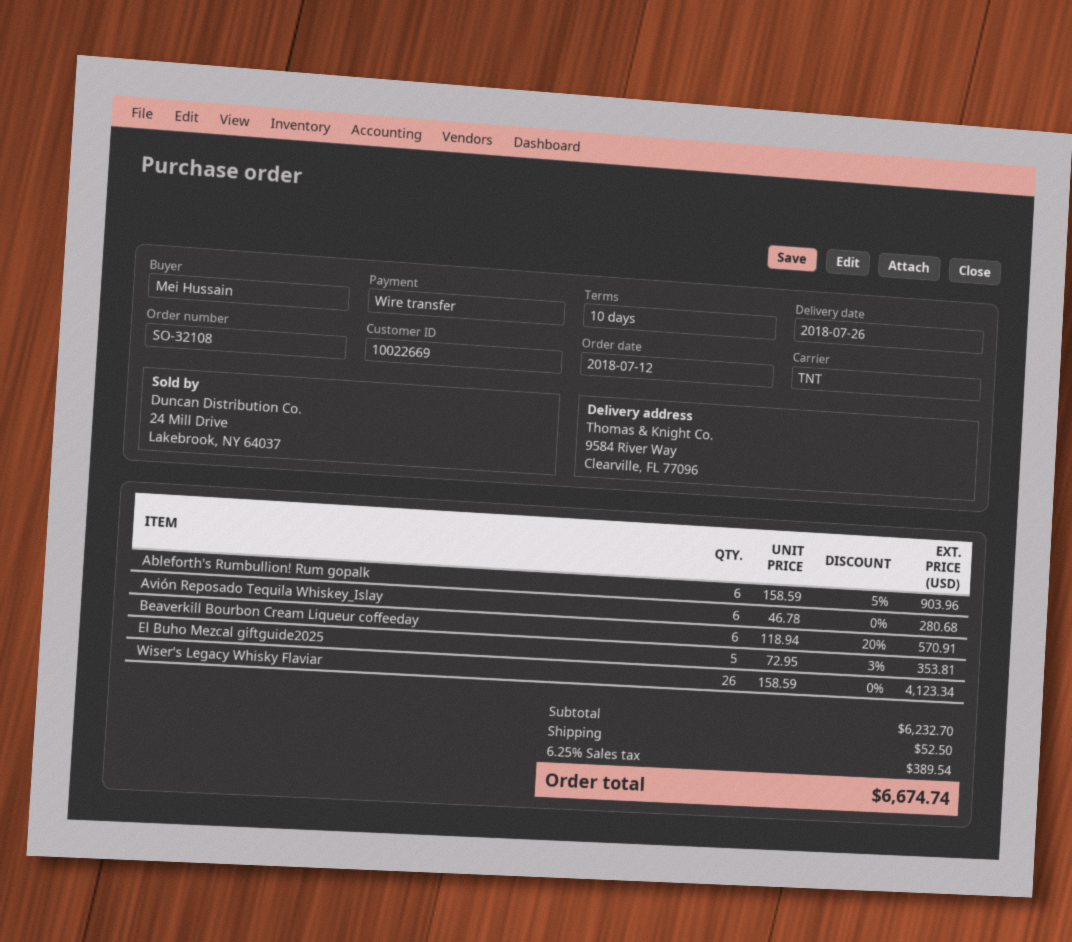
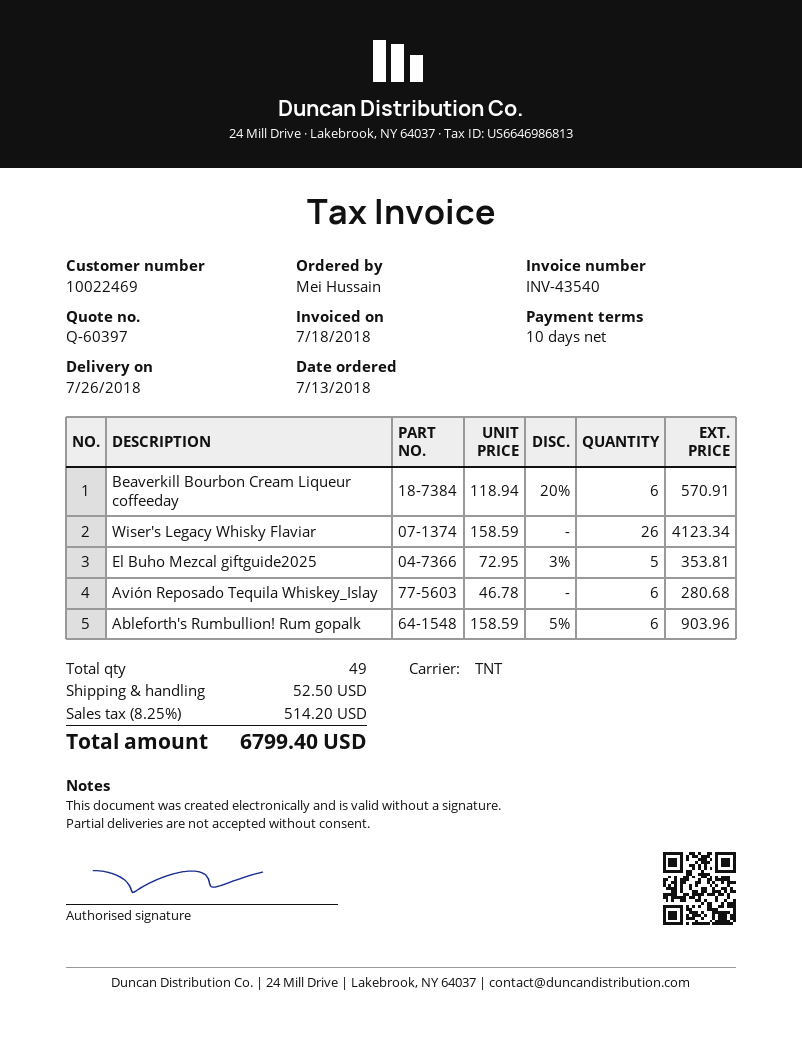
order date: 2018-07-12 -> 2018-07-13
customer number: 10022669 -> 10022469
tax: 6.25% = 389.54 -> 8.25% = 514.20
total: 6674.74 -> 6799.40

